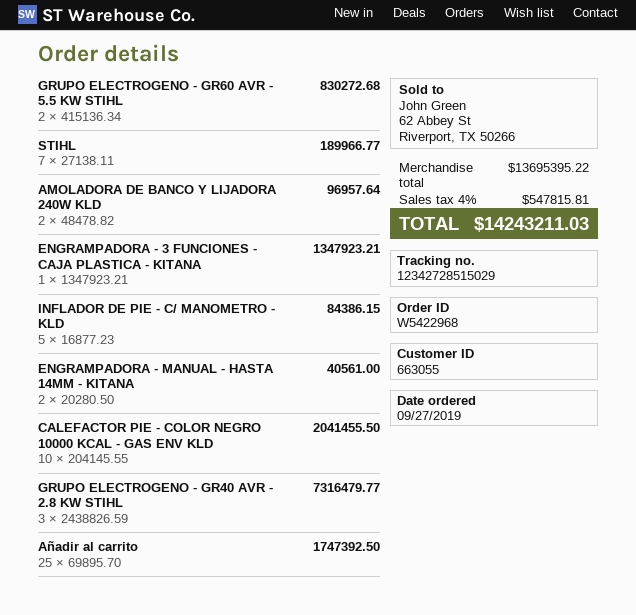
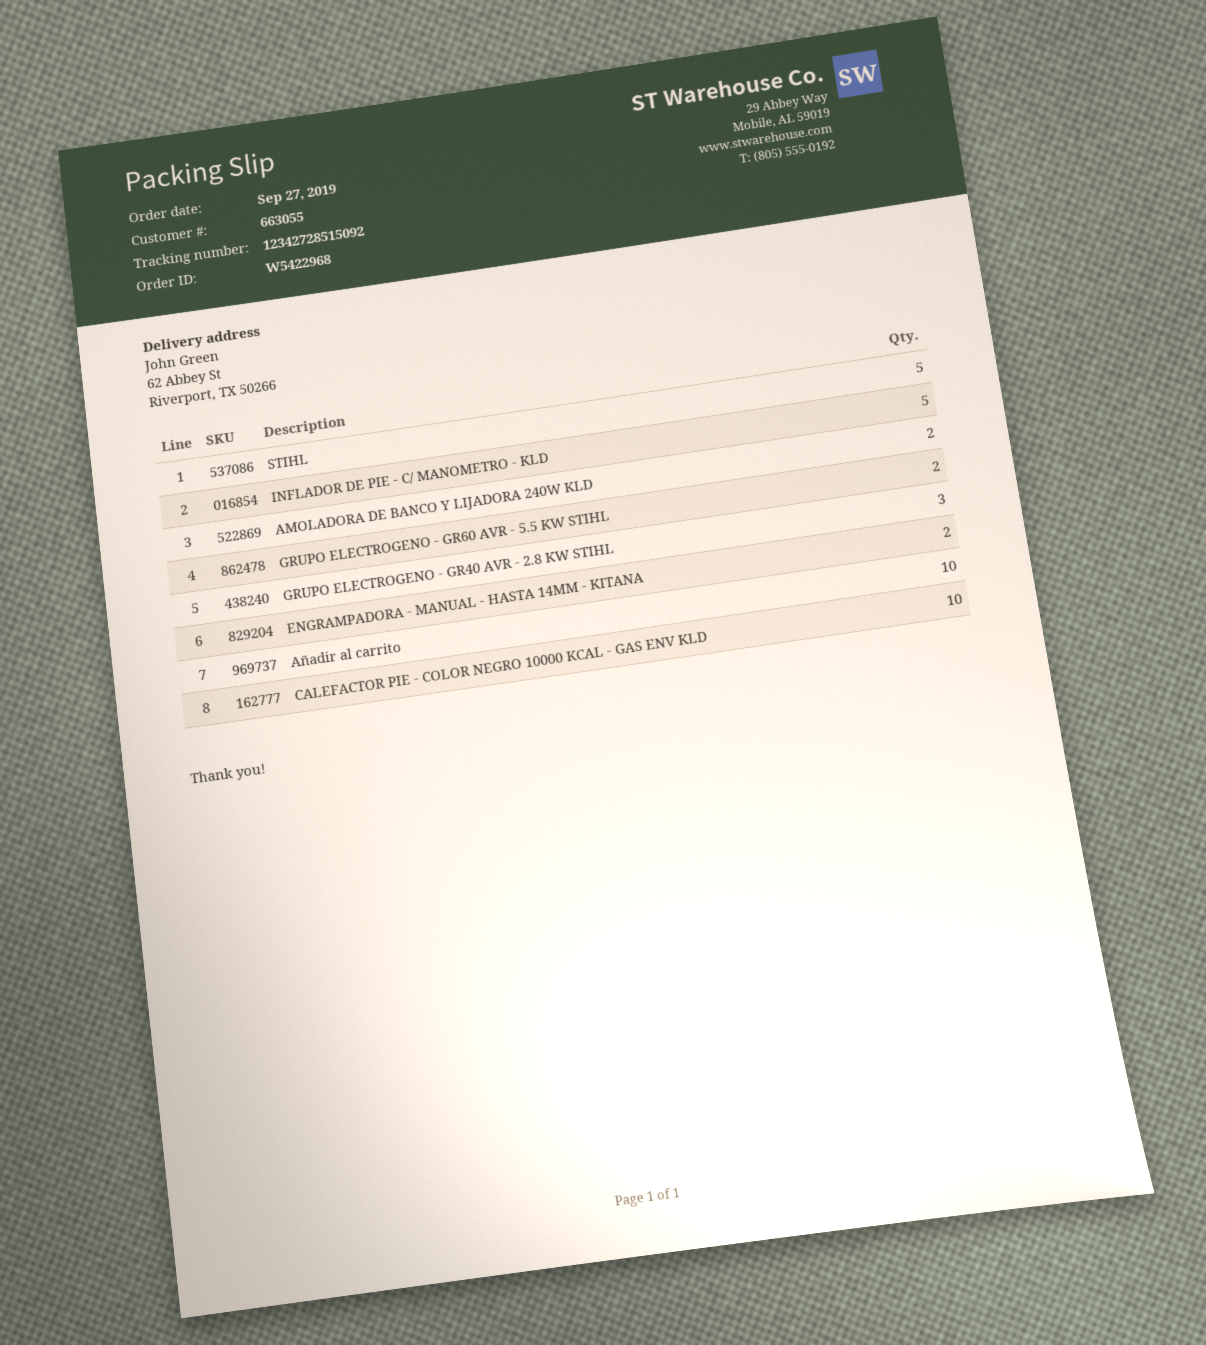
tracking number: 12342728515029 -> 12342728515092
STIHL: 7 -> 5
ENGRAMPADORA - 3 FUNCIONES - CAJA PLASTICA - KITANA: 1 -> none
Añadir al carrito: 25 -> 10

